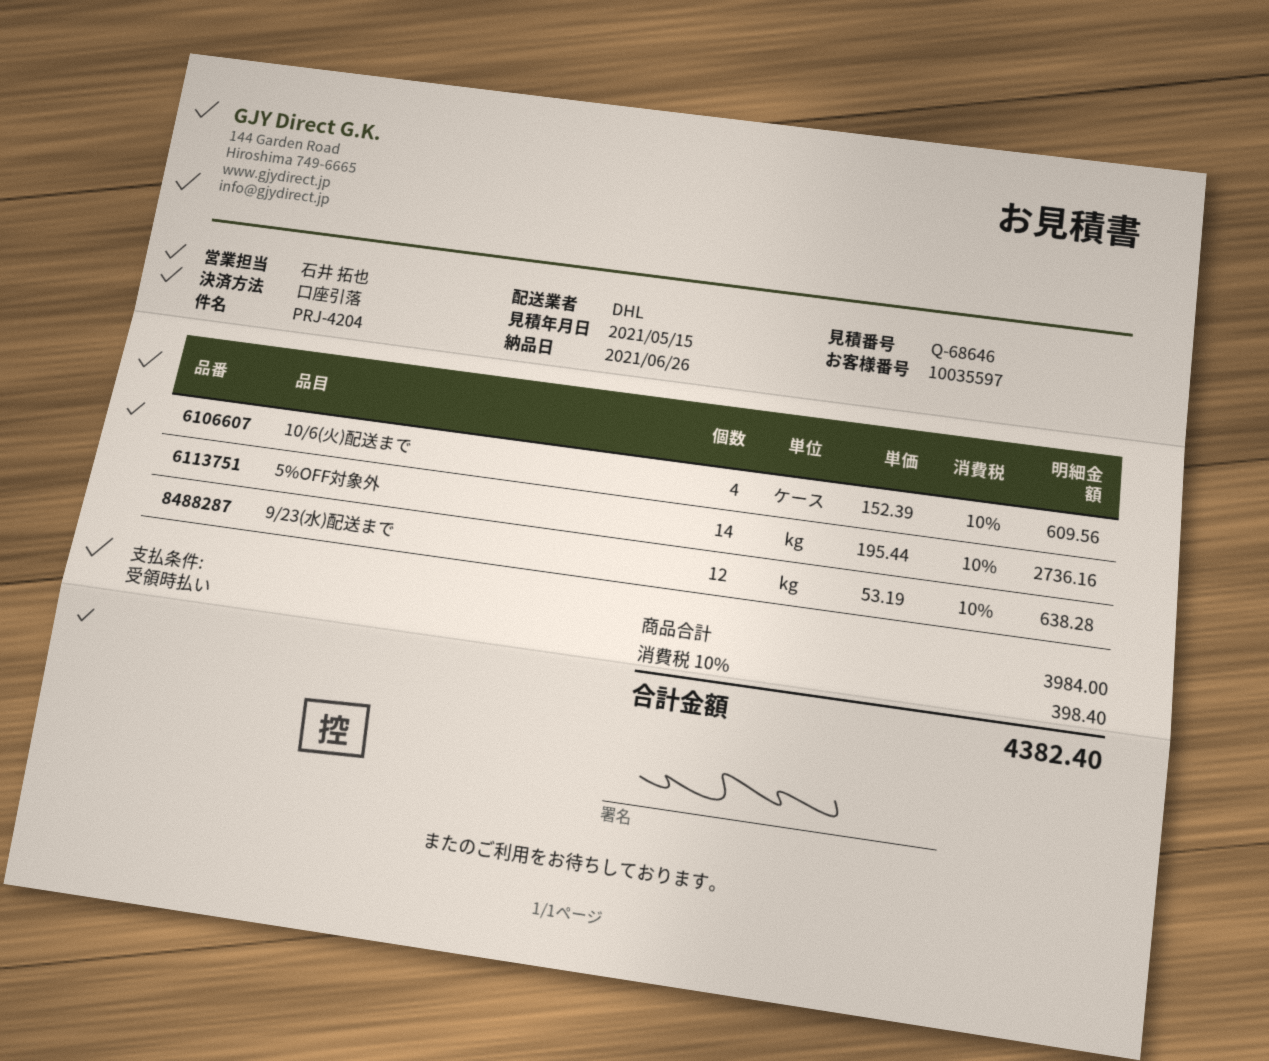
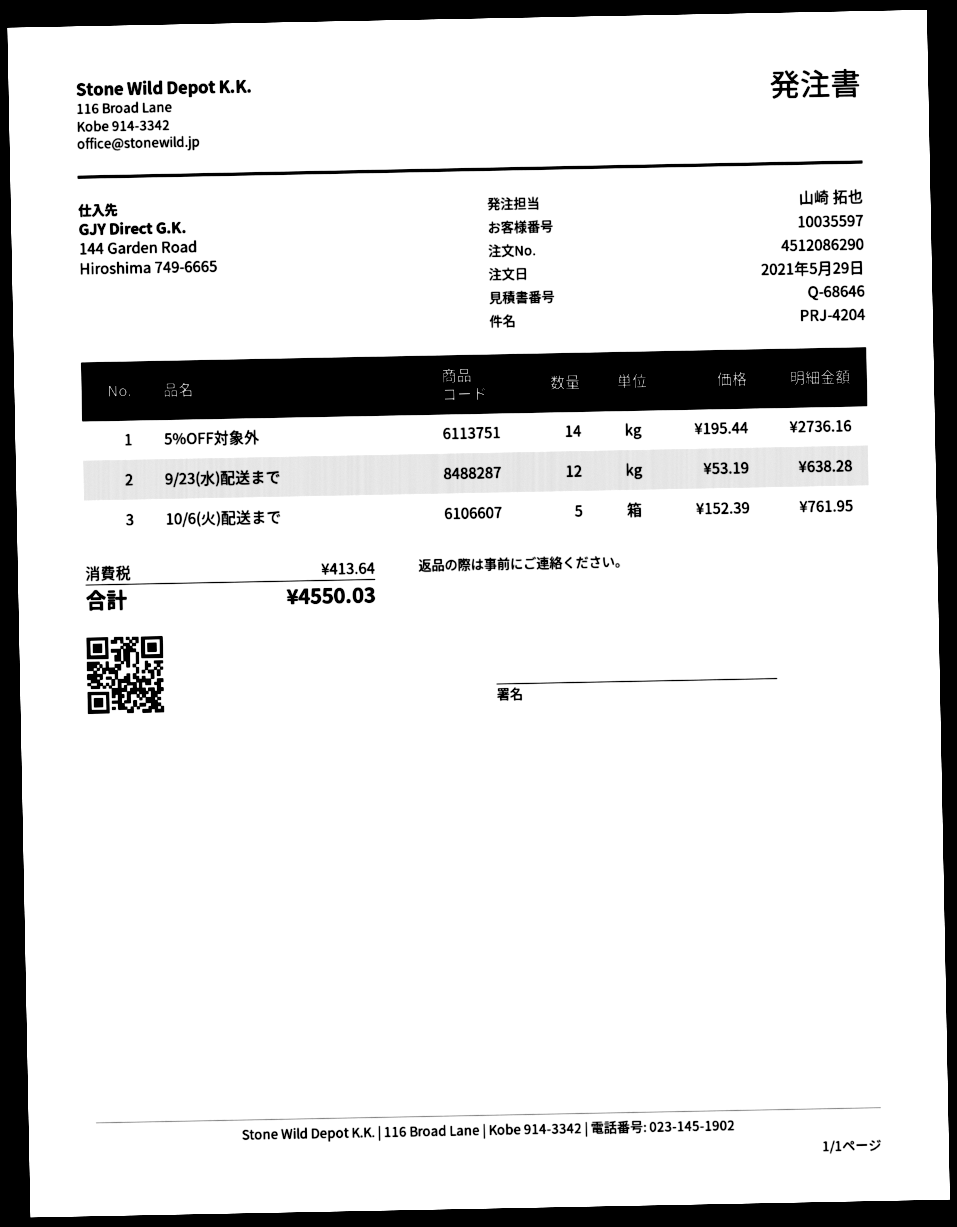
10/6(火)配送まで: 4 x 152.39 = 609.56 -> 5 x 152.39 = 761.95
tax: 398.40 -> 413.64
total: 4382.40 -> 4550.03

